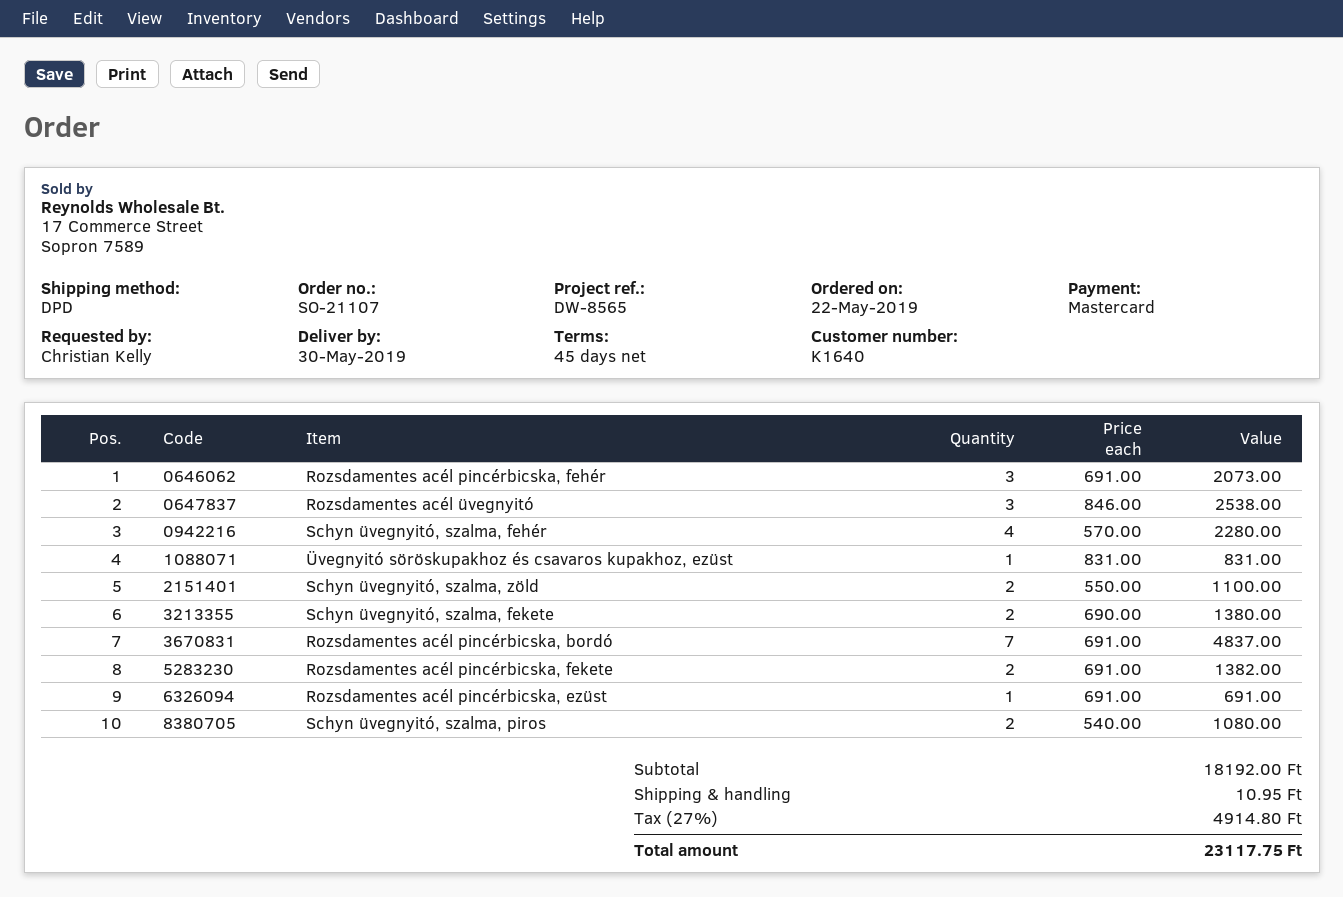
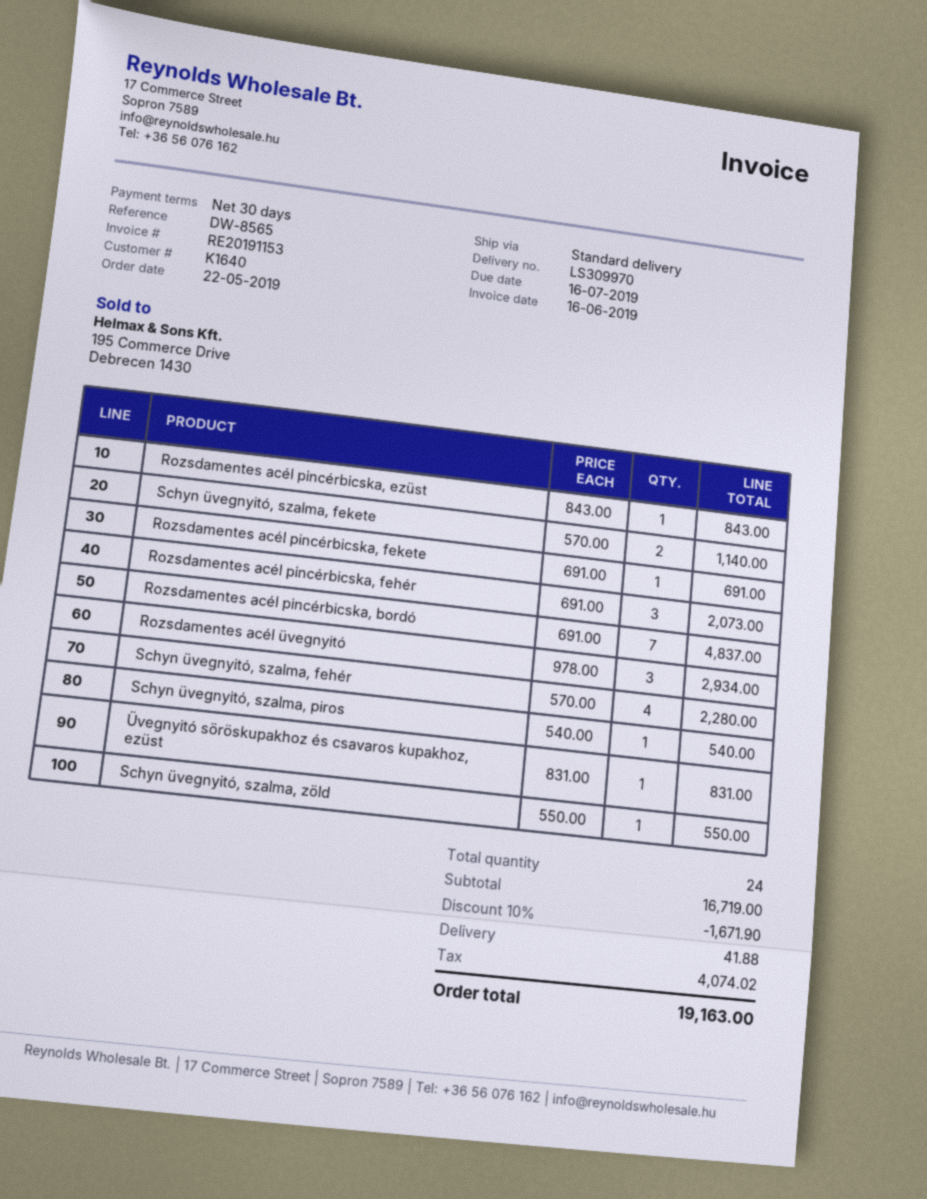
payment terms: 45 days -> 30 days
shipping method: DPD -> standard
Rozsdamentes acél üvegnyitó: 3 x 846.00 = 2538.00 -> 3 x 978.00 = 2934.00
Schyn üvegnyitó, szalma, zöld: 2 x 550.00 = 1100.00 -> 1 x 550.00 = 550.00
Schyn üvegnyitó, szalma, fekete: 2 x 690.00 = 1380.00 -> 2 x 570.00 = 1140.00
Rozsdamentes acél pincérbicska, fekete: 2 x 691.00 = 1382.00 -> 1 x 691.00 = 691.00
Rozsdamentes acél pincérbicska, ezüst: 1 x 691.00 = 691.00 -> 1 x 843.00 = 843.00
Schyn üvegnyitó, szalma, piros: 2 x 540.00 = 1080.00 -> 1 x 540.00 = 540.00
subtotal: 18192.00 -> 16719.00
discount: none -> 10% = 1671.90
shipping: 10.95 -> 41.88
tax: 4914.80 -> 4074.02
total: 23117.75 -> 19163.00

